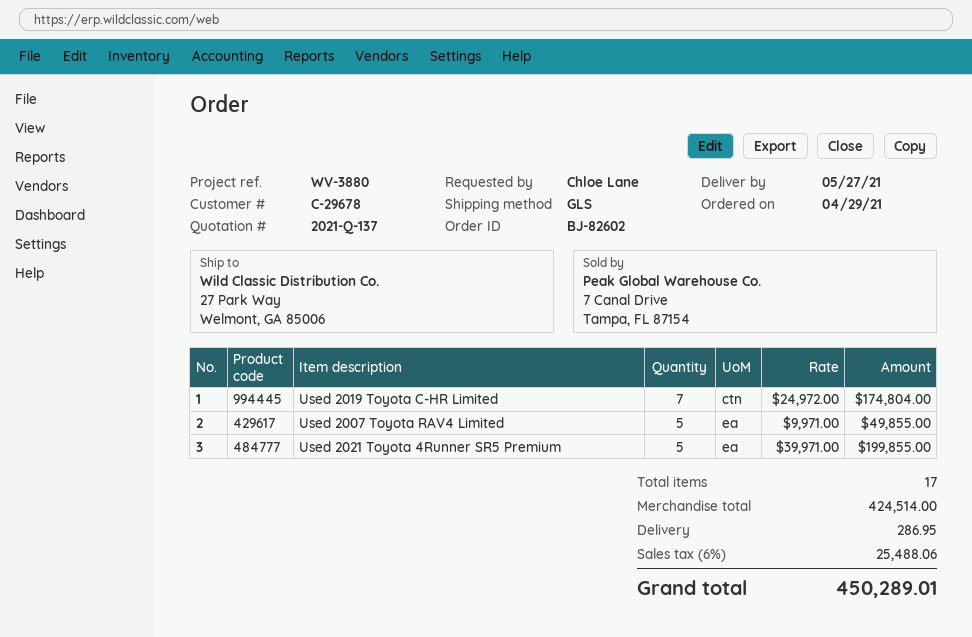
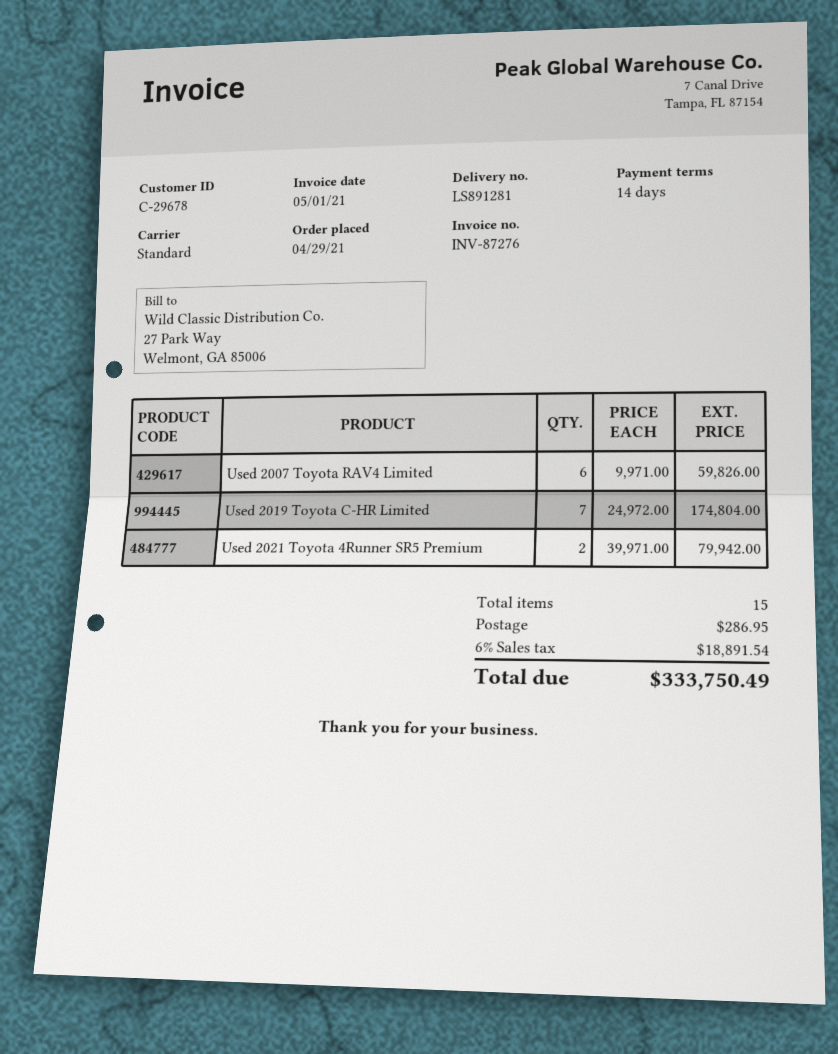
shipping method: GLS -> standard
Used 2007 Toyota RAV4 Limited: 5 x 9971.00 = 49855.00 -> 6 x 9971.00 = 59826.00
Used 2021 Toyota 4Runner SR5 Premium: 5 x 39971.00 = 199855.00 -> 2 x 39971.00 = 79942.00
total quantity: 17 -> 15
tax: 6% = 25488.06 -> 6% = 18891.54
total: 450289.01 -> 333750.49

